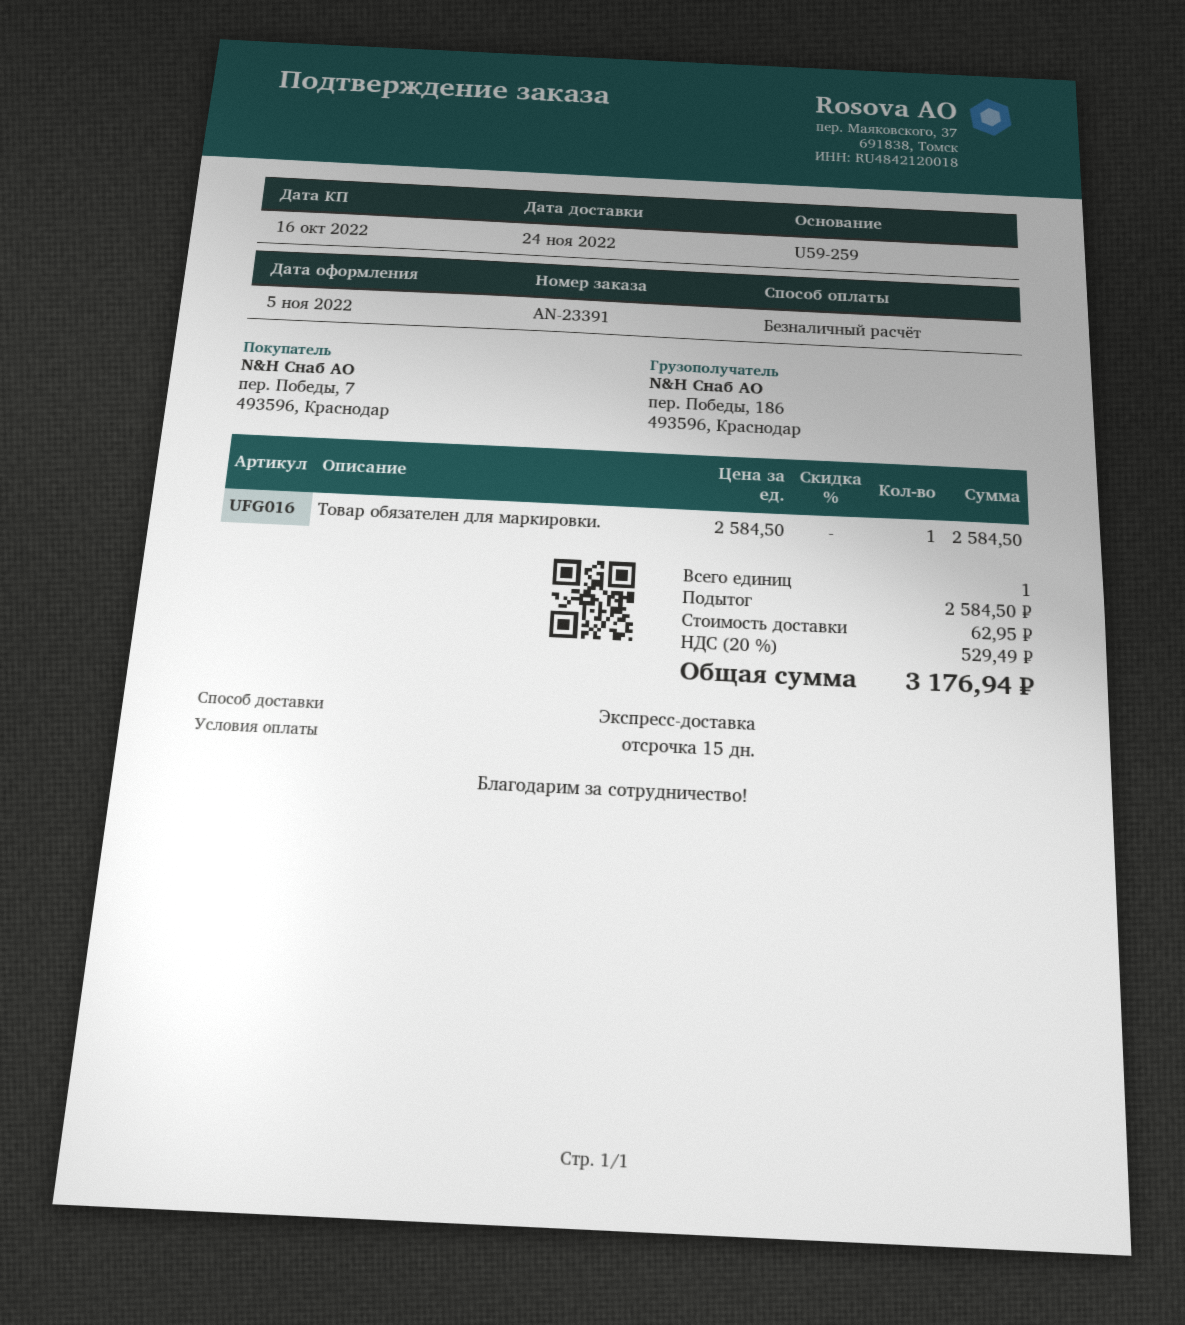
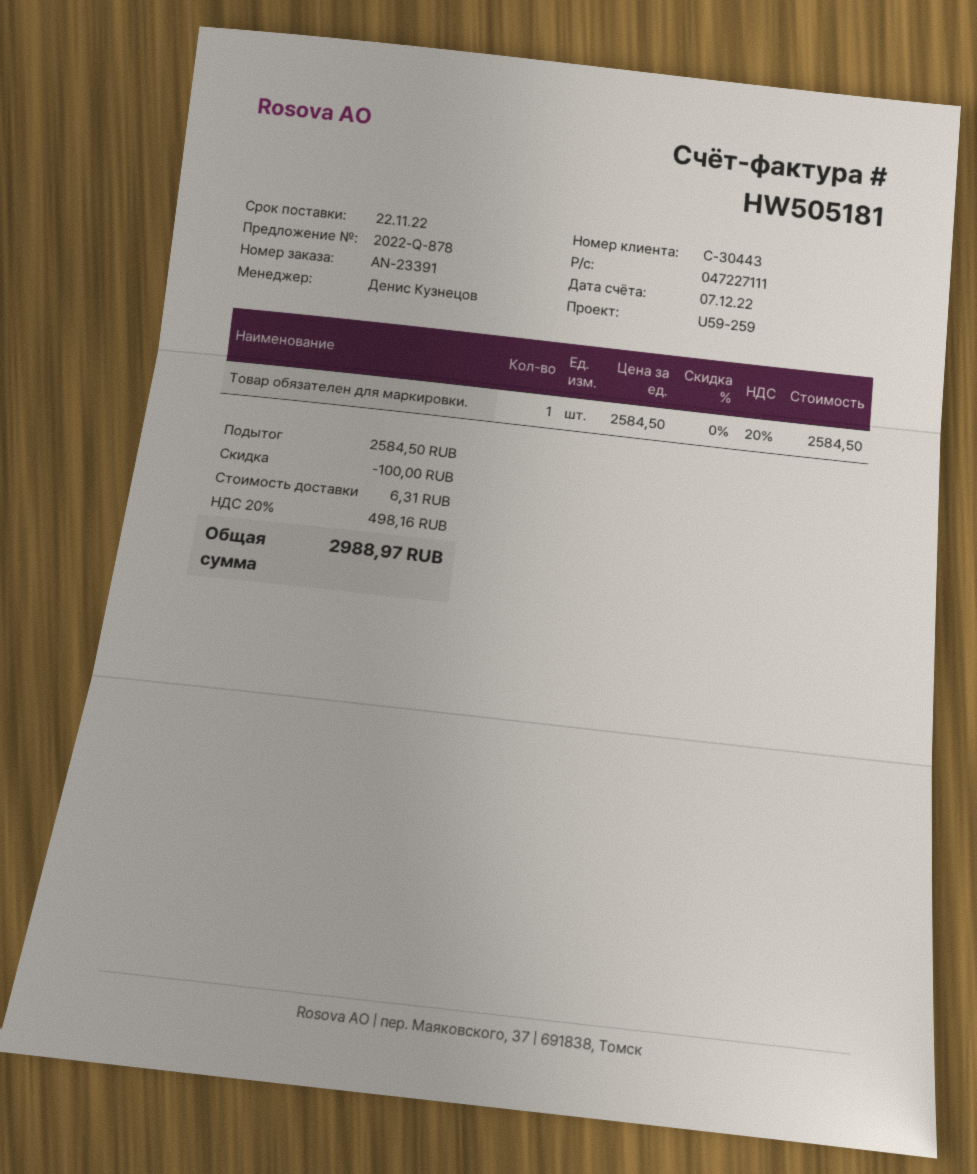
delivery date: 2022-11-24 -> 2022-11-22
discount: none -> 100.00
shipping: 62.95 -> 6.31
tax: 20% = 529.49 -> 20% = 498.16
total: 3176.94 -> 2988.97

